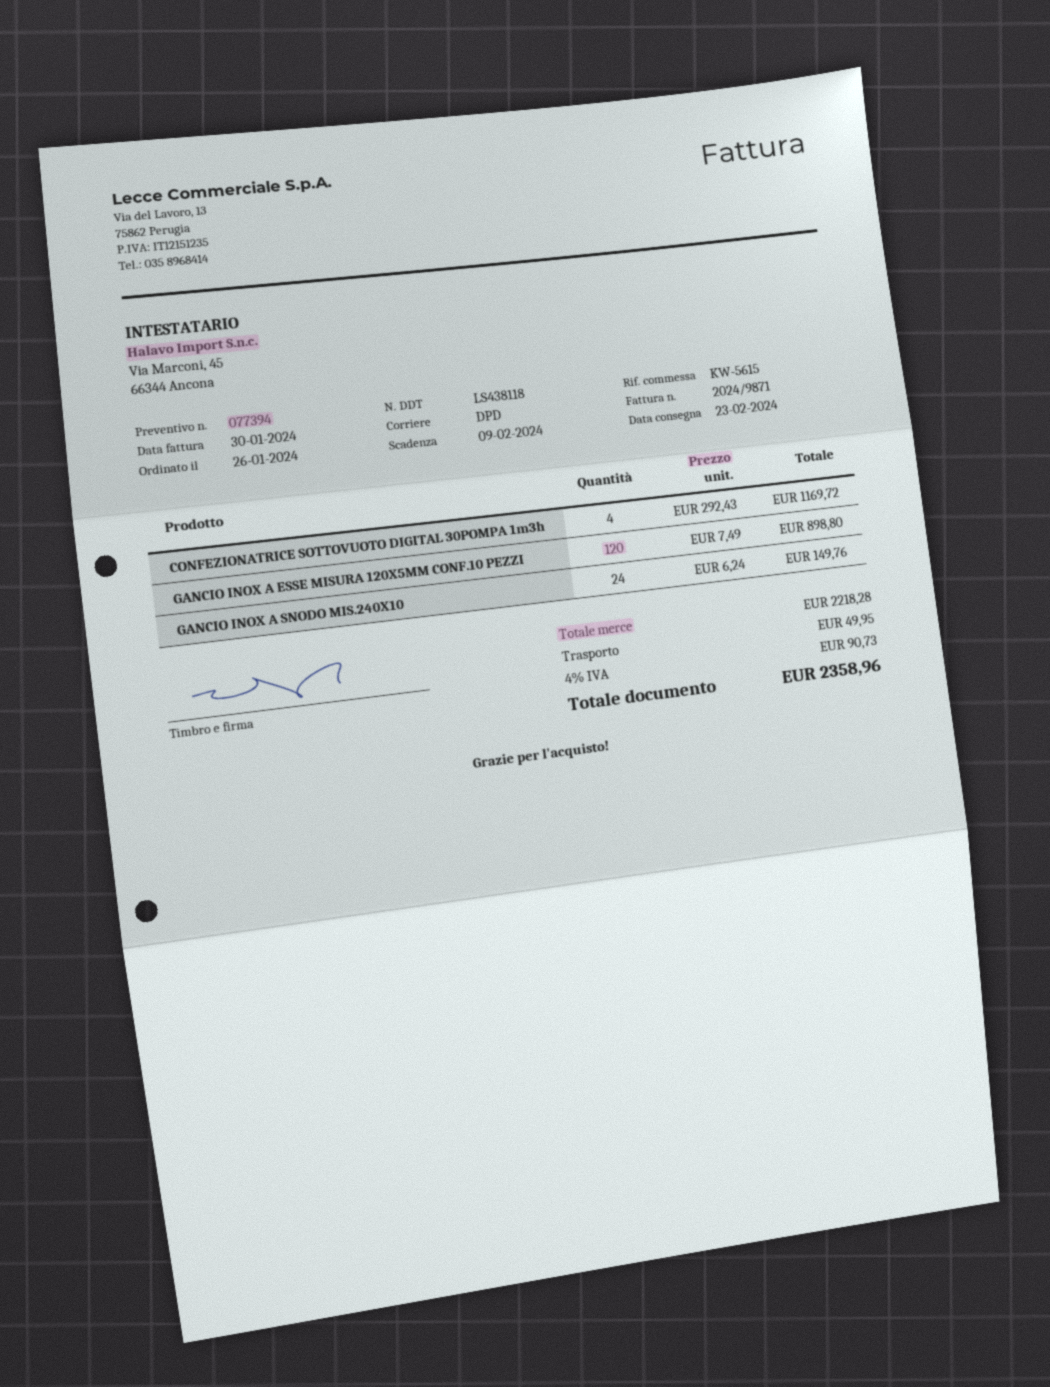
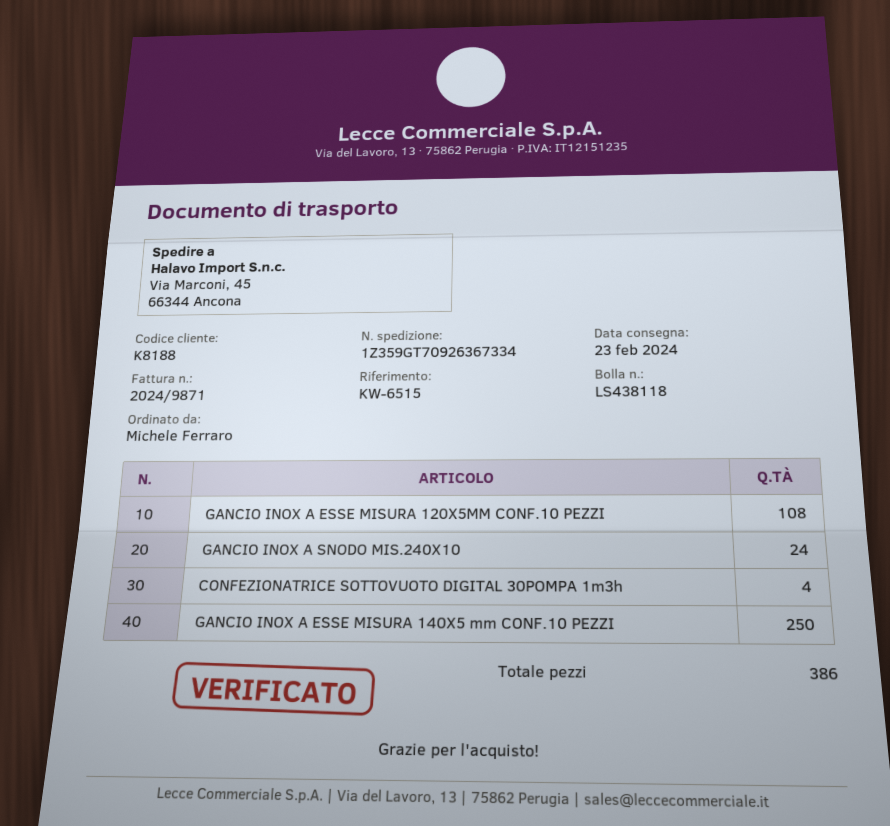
reference: KW-5615 -> KW-6515
GANCIO INOX A ESSE MISURA 120X5MM CONF.10 PEZZI: 120 -> 108
GANCIO INOX A ESSE MISURA 140X5 mm CONF.10 PEZZI: none -> 250

